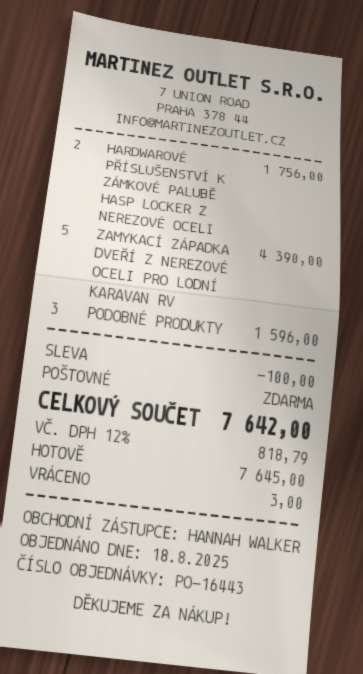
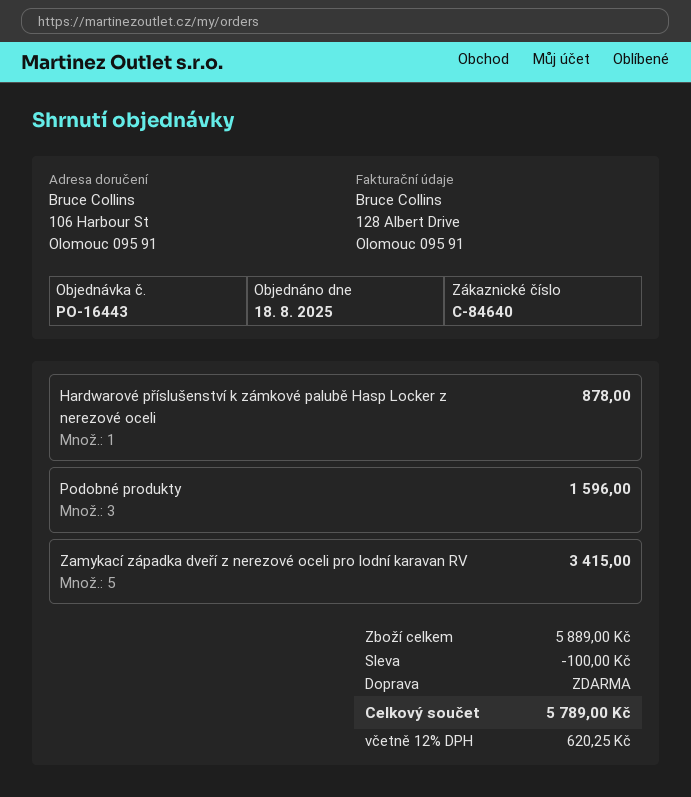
HARDWAROVÉ PŘÍSLUŠENSTVÍ K ZÁMKOVÉ PALUBĚ HASP LOCKER Z NEREZOVÉ OCELI: 2 for 1756.00 -> 1 for 878.00
ZAMYKACÍ ZÁPADKA DVEŘÍ Z NEREZOVÉ OCELI PRO LODNÍ KARAVAN RV: 5 for 4390.00 -> 5 for 3415.00
tax: 12% = 818.79 -> 12% = 620.25
total: 7642.00 -> 5789.00

